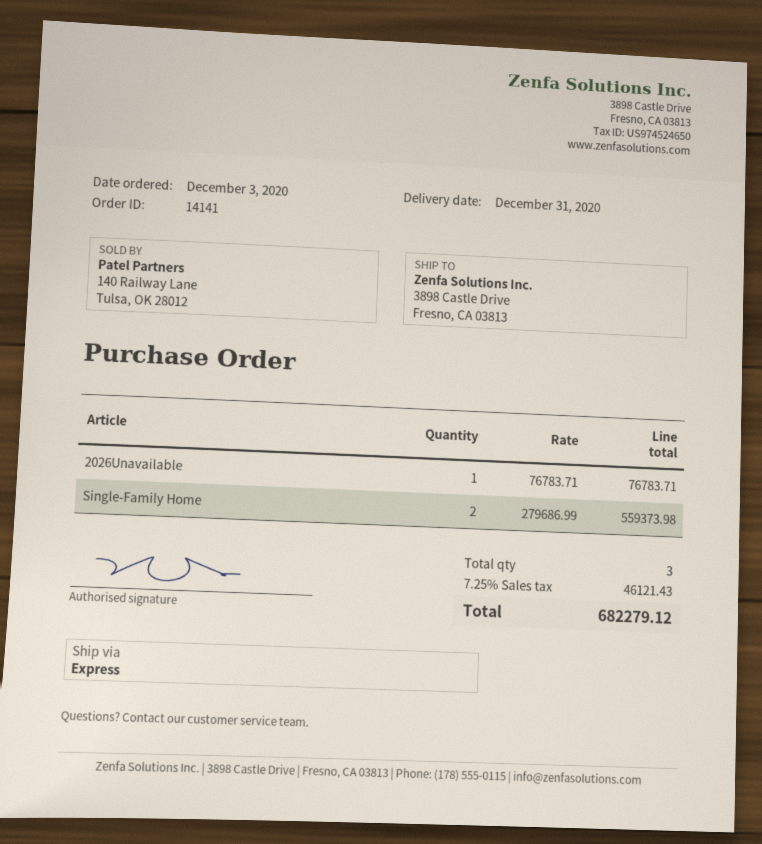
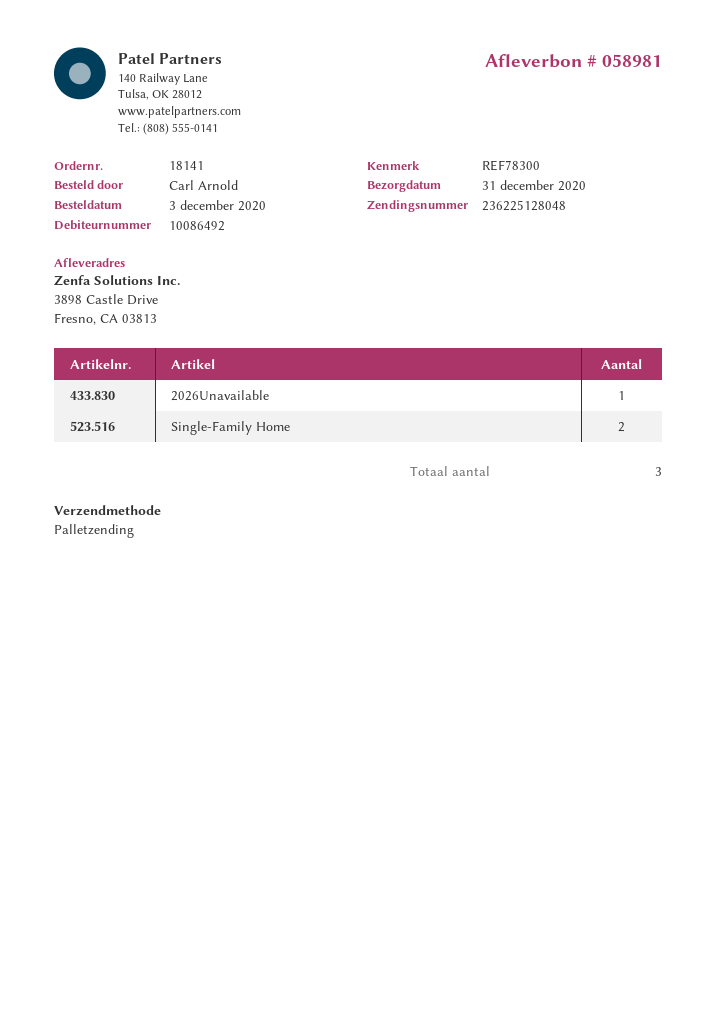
order number: 14141 -> 18141
shipping method: express -> pallet freight

